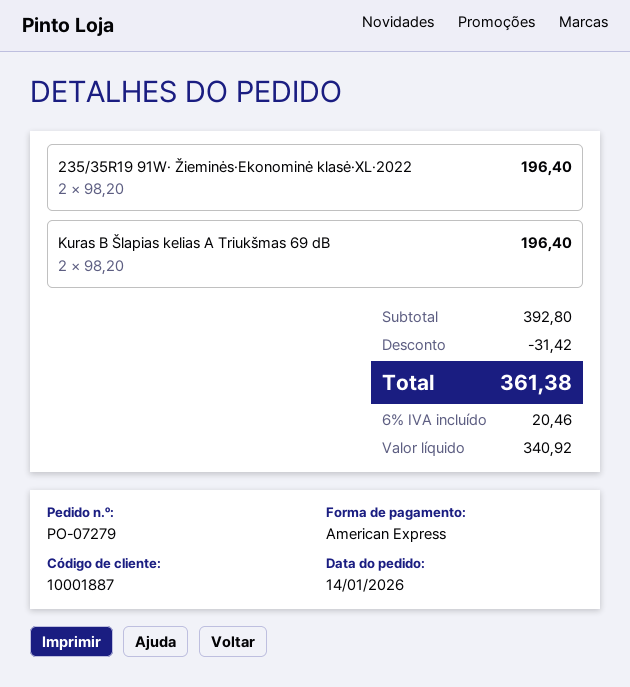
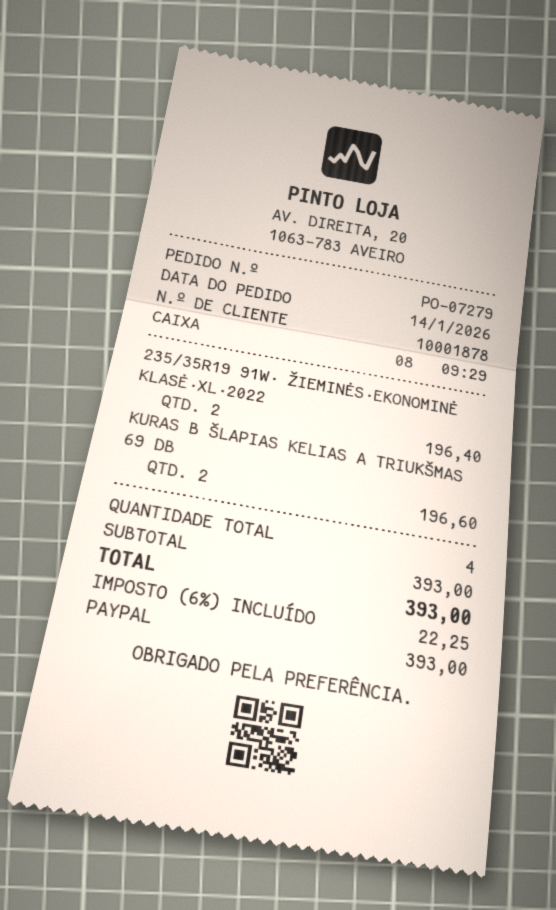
customer number: 10001887 -> 10001878
payment method: American Express -> PayPal
Kuras B Šlapias kelias A Triukšmas 69 dB: 2 for 196.40 -> 2 for 196.60
subtotal: 392.80 -> 393.00
discount: 31.42 -> none
tax: 6% = 20.46 -> 6% = 22.25
total: 361.38 -> 393.00

